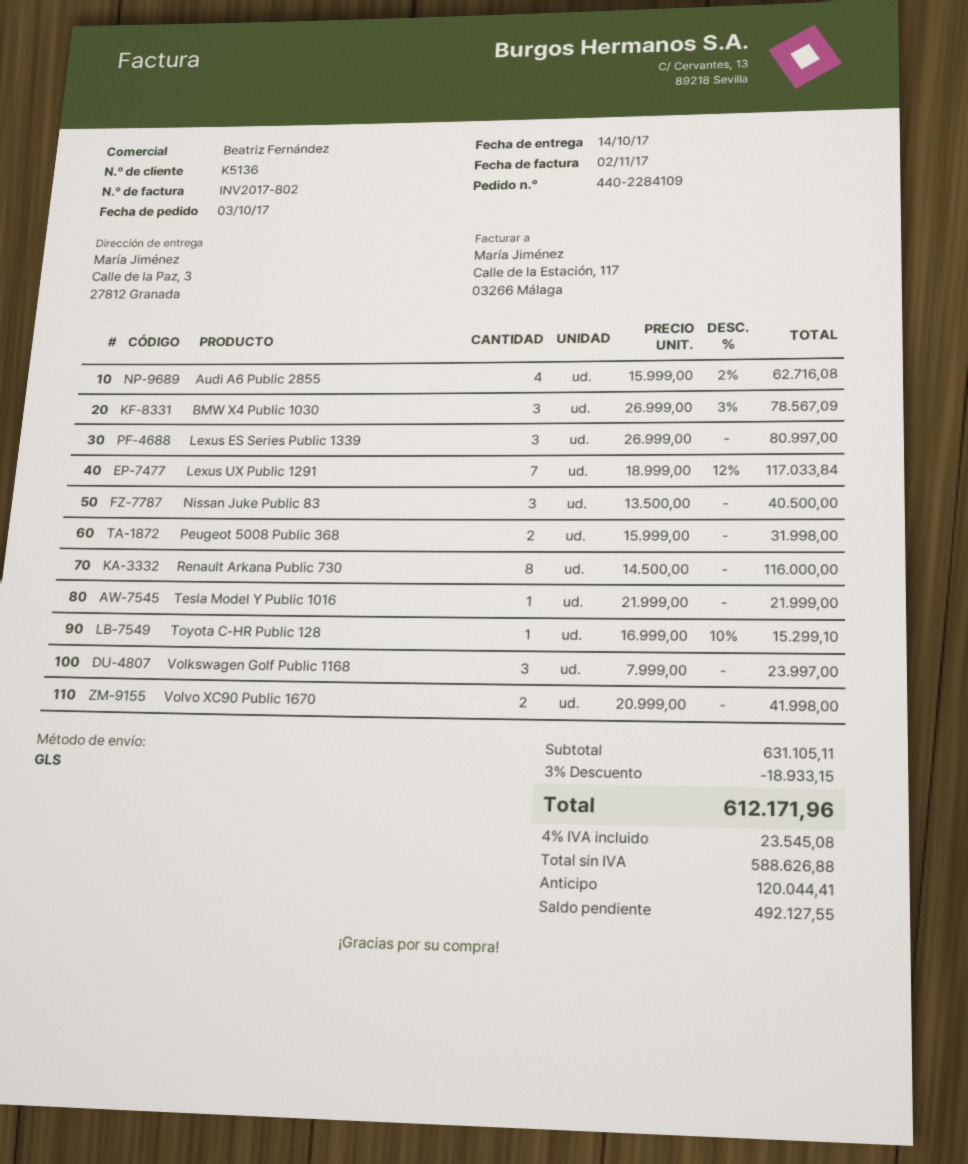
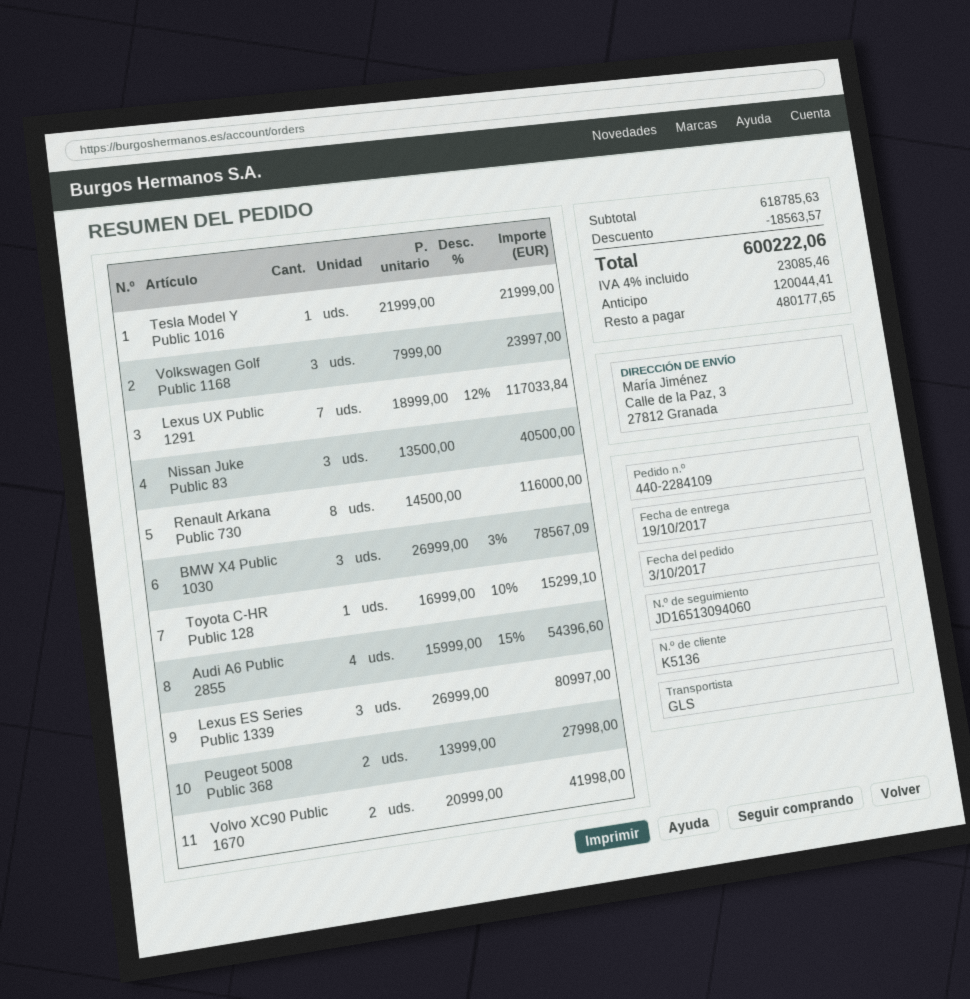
delivery date: 2017-10-14 -> 2017-10-19
Audi A6 Public 2855: 4 x 15999.00 - 2% = 62716.08 -> 4 x 15999.00 - 15% = 54396.60
Peugeot 5008 Public 368: 2 x 15999.00 = 31998.00 -> 2 x 13999.00 = 27998.00
subtotal: 631105.11 -> 618785.63
discount: 18933.15 -> 18563.57
tax: 4% = 23545.08 -> 4% = 23085.46
total: 612171.96 -> 600222.06
balance: 492127.55 -> 480177.65

